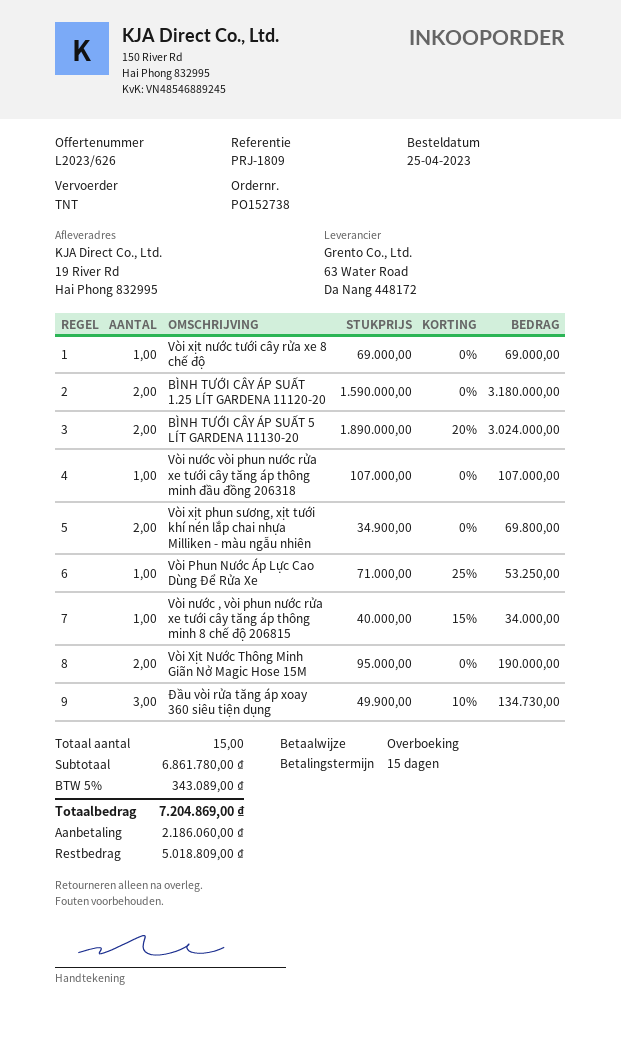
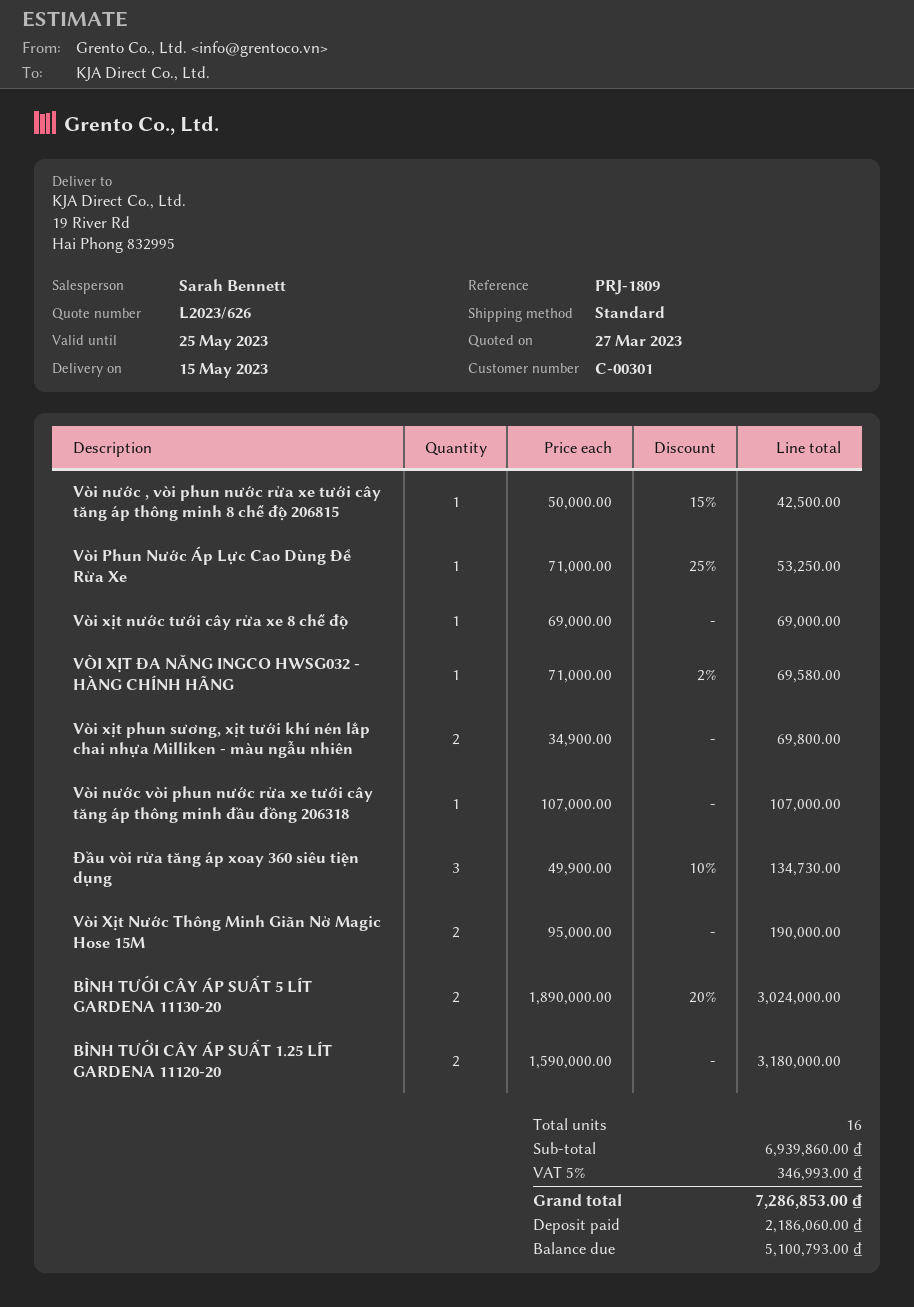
shipping method: TNT -> standard
Vòi nước , vòi phun nước rửa xe tưới cây tăng áp thông minh 8 chế độ 206815: 1 x 40000.00 - 15% = 34000.00 -> 1 x 50000.00 - 15% = 42500.00
VÒI XỊT ĐA NĂNG INGCO HWSG032 - HÀNG CHÍNH HÃNG: none -> 1 x 71000.00 - 2% = 69580.00
total quantity: 15 -> 16
subtotal: 6861780.00 -> 6939860.00
tax: 5% = 343089.00 -> 5% = 346993.00
total: 7204869.00 -> 7286853.00
balance: 5018809.00 -> 5100793.00

